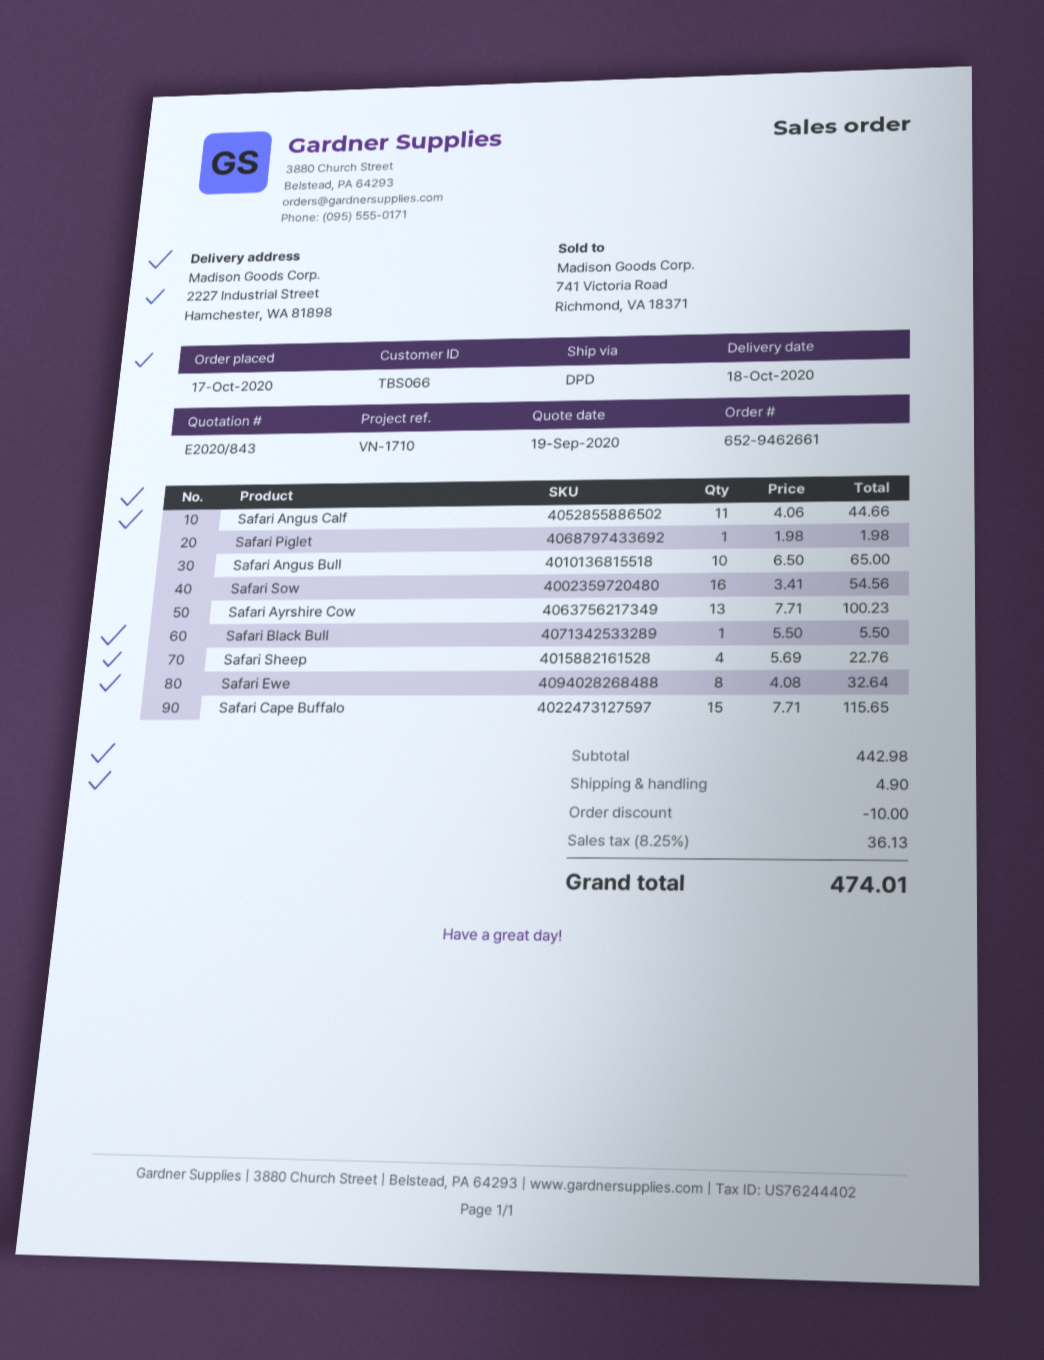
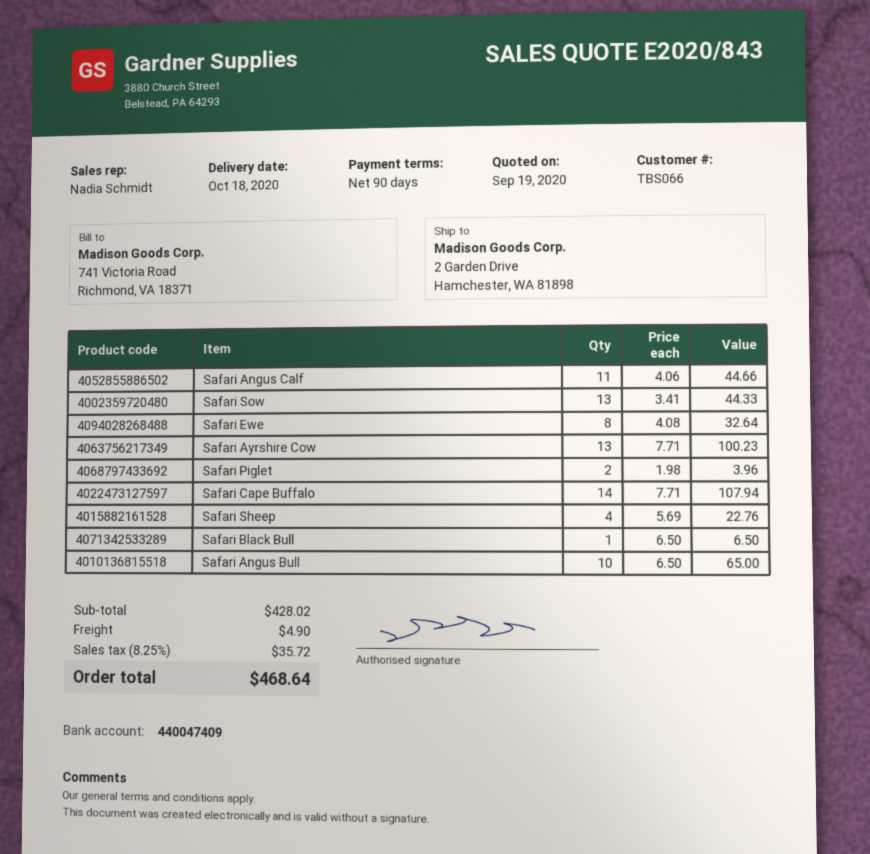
ship to: 2227 Industrial Street, Hamchester, WA 81898 -> 2 Garden Drive, Hamchester, WA 81898
Safari Piglet: 1 x 1.98 = 1.98 -> 2 x 1.98 = 3.96
Safari Sow: 16 x 3.41 = 54.56 -> 13 x 3.41 = 44.33
Safari Black Bull: 1 x 5.50 = 5.50 -> 1 x 6.50 = 6.50
Safari Cape Buffalo: 15 x 7.71 = 115.65 -> 14 x 7.71 = 107.94
subtotal: 442.98 -> 428.02
discount: 10.00 -> none
tax: 8.25% = 36.13 -> 8.25% = 35.72
total: 474.01 -> 468.64

